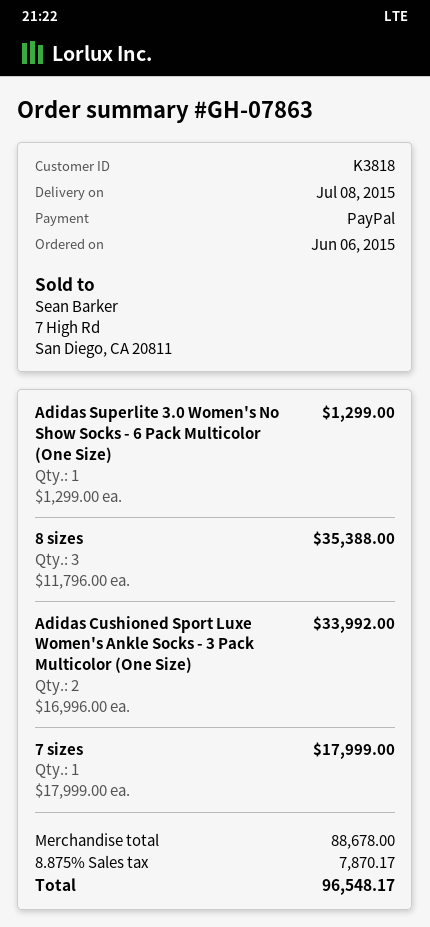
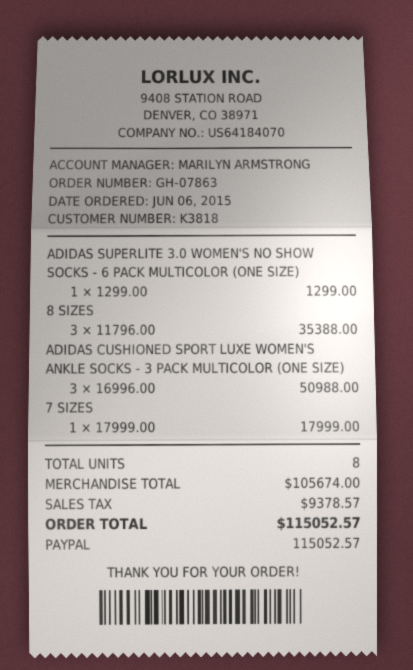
Adidas Cushioned Sport Luxe Women's Ankle Socks - 3 Pack Multicolor (One Size): 2 x 16996.00 = 33992.00 -> 3 x 16996.00 = 50988.00
subtotal: 88678.00 -> 105674.00
tax: 7870.17 -> 9378.57
total: 96548.17 -> 115052.57

